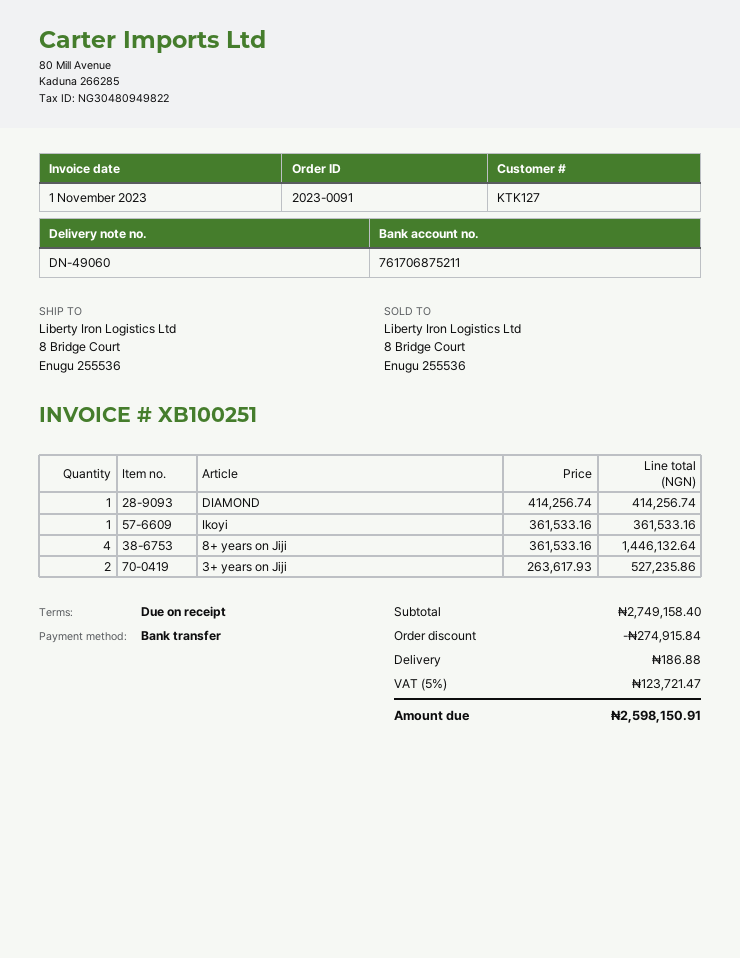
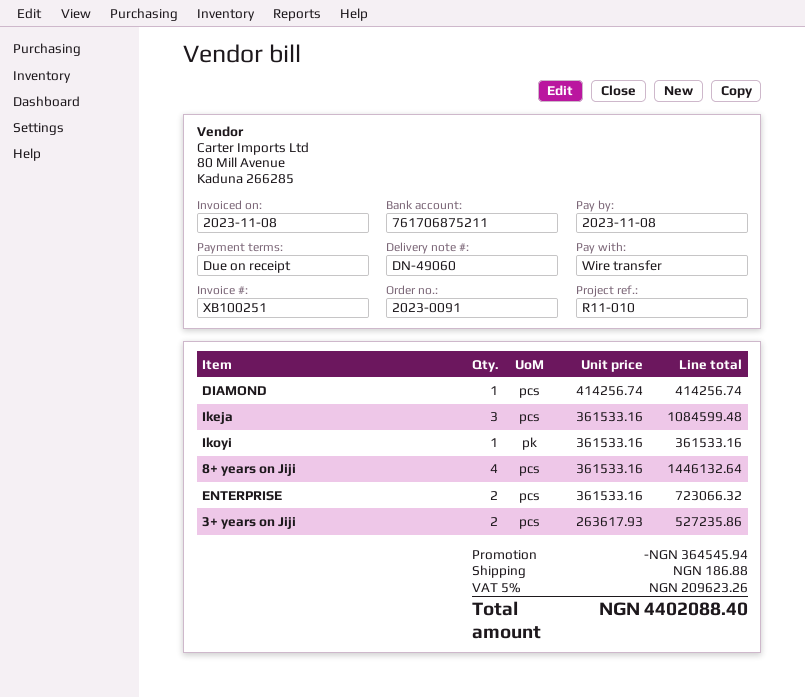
invoice date: 2023-11-01 -> 2023-11-08
Ikeja: none -> 3 x 361533.16 = 1084599.48
ENTERPRISE: none -> 2 x 361533.16 = 723066.32
discount: 274915.84 -> 364545.94
tax: 5% = 123721.47 -> 5% = 209623.26
total: 2598150.91 -> 4402088.40

